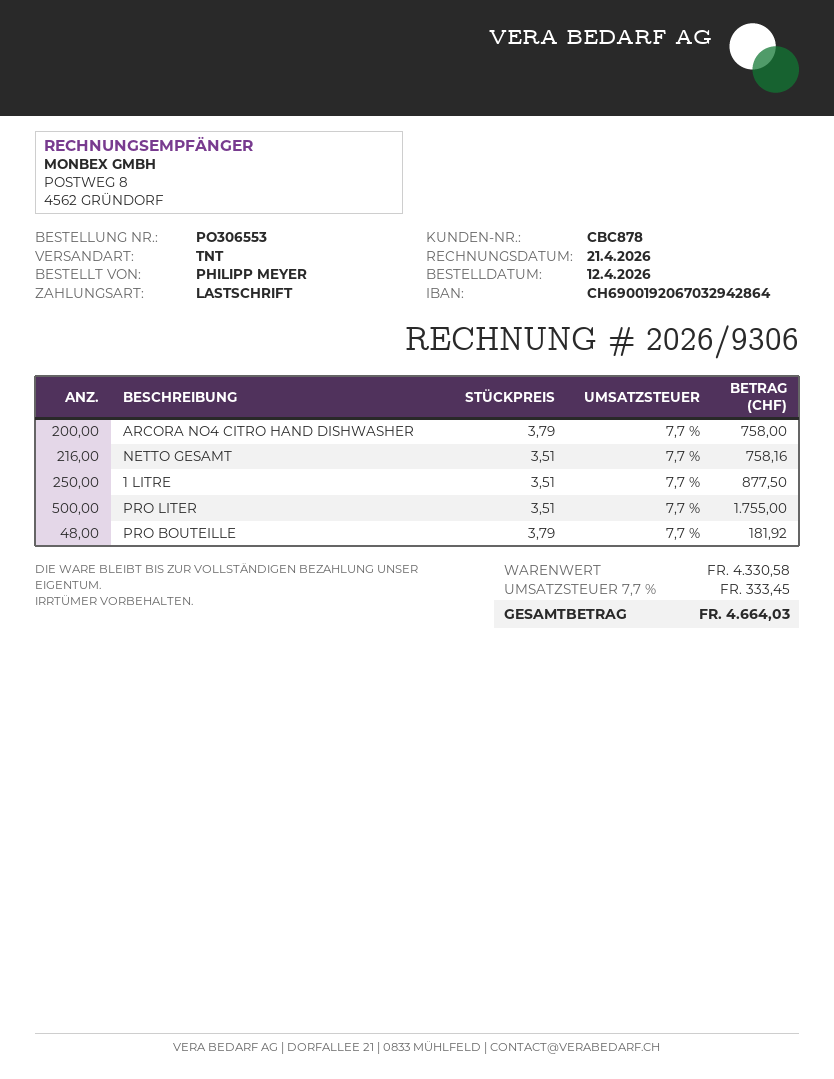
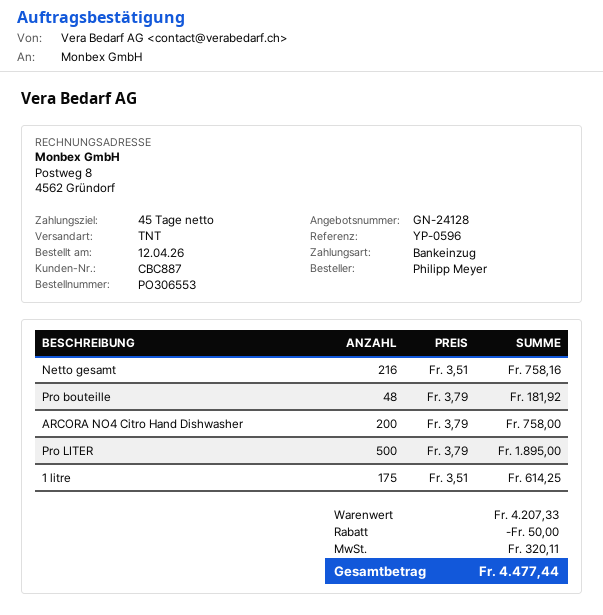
customer number: CBC878 -> CBC887
1 LITRE: 250 x 3.51 = 877.50 -> 175 x 3.51 = 614.25
PRO LITER: 500 x 3.51 = 1755.00 -> 500 x 3.79 = 1895.00
subtotal: 4330.58 -> 4207.33
discount: none -> 50.00
tax: 333.45 -> 320.11
total: 4664.03 -> 4477.44

